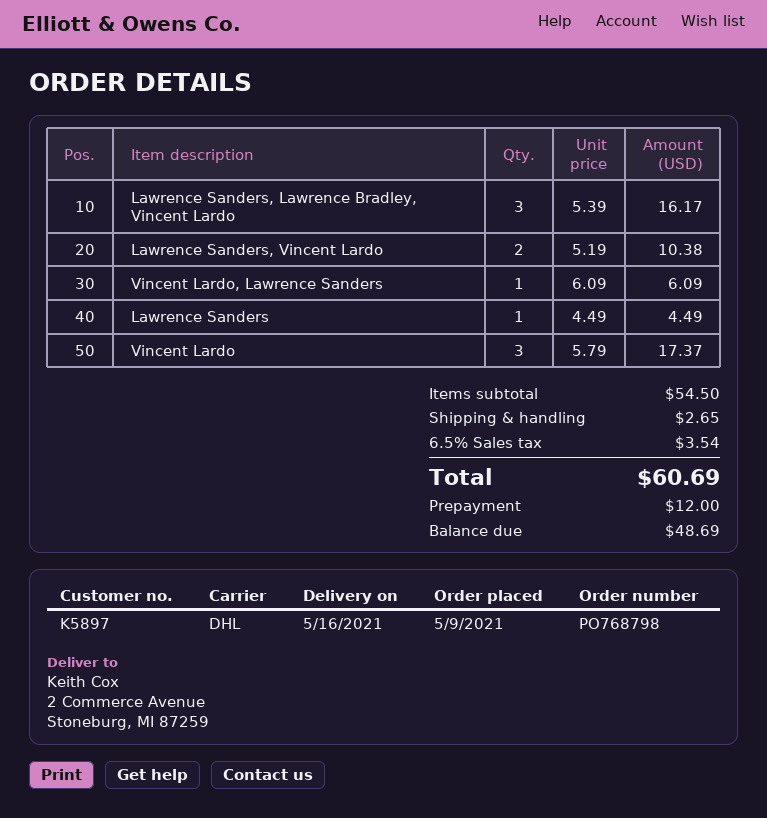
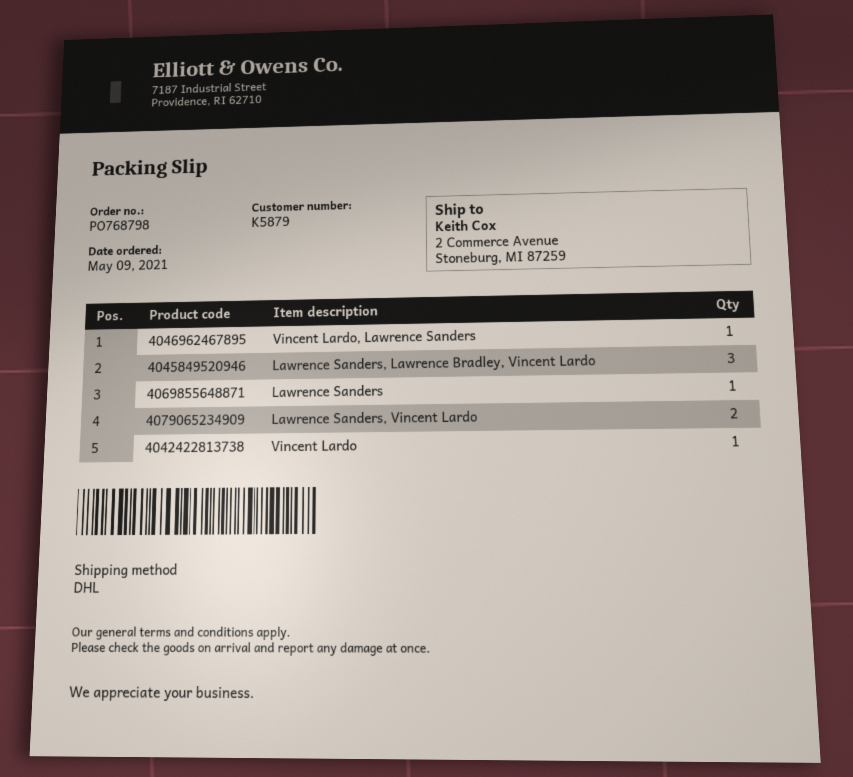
customer number: K5897 -> K5879
Vincent Lardo: 3 -> 1

